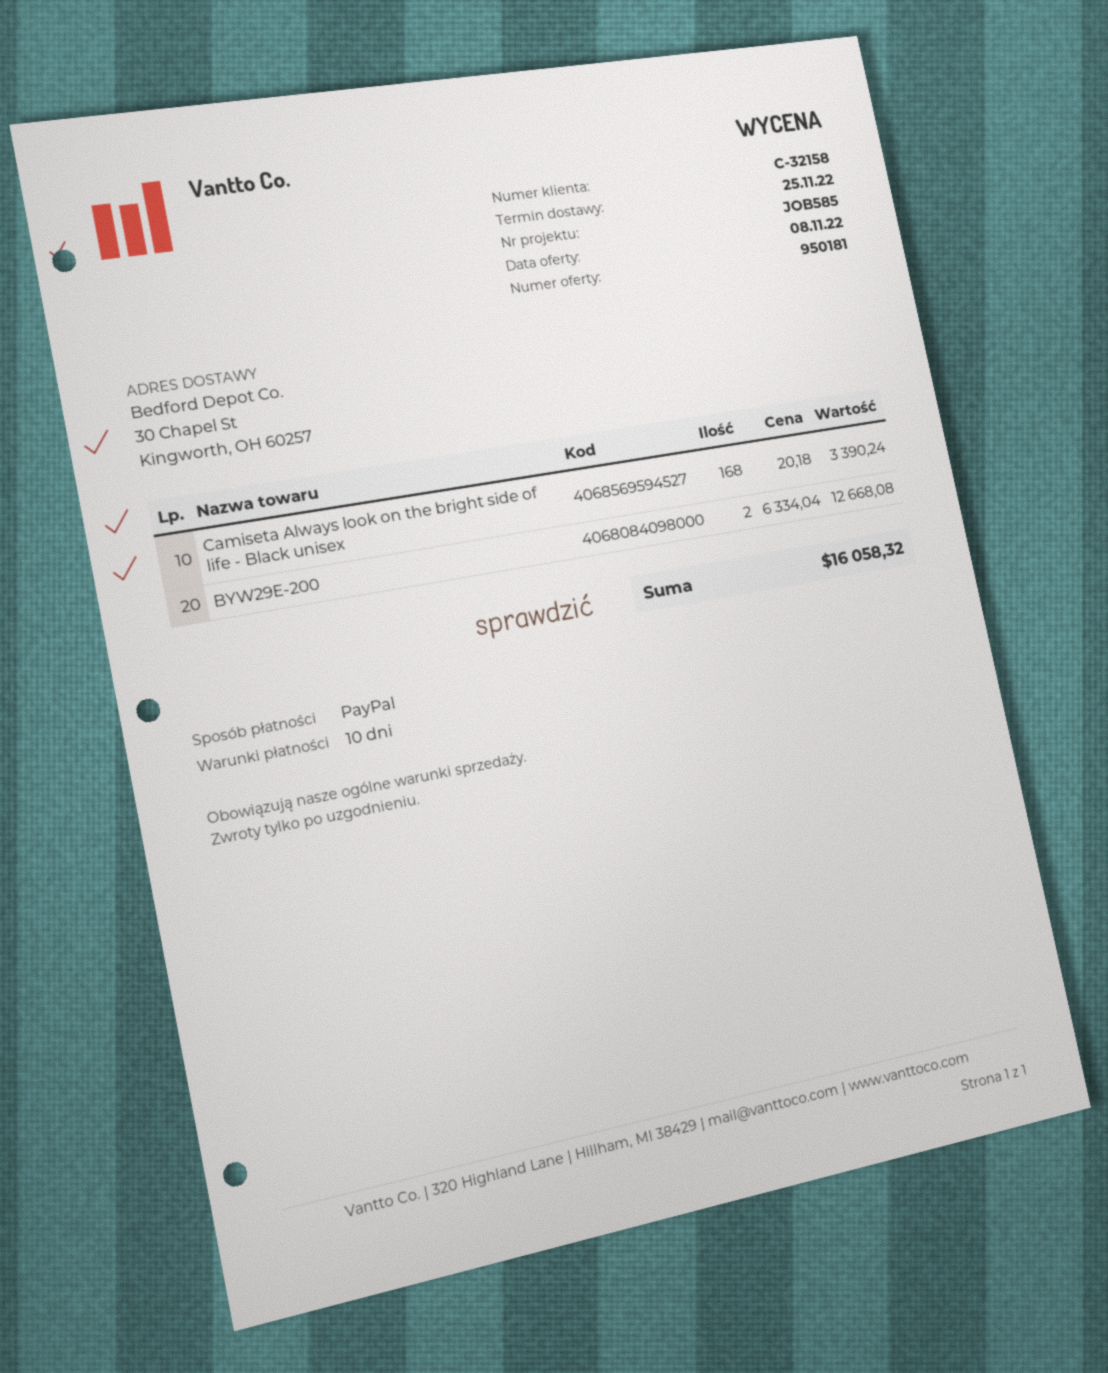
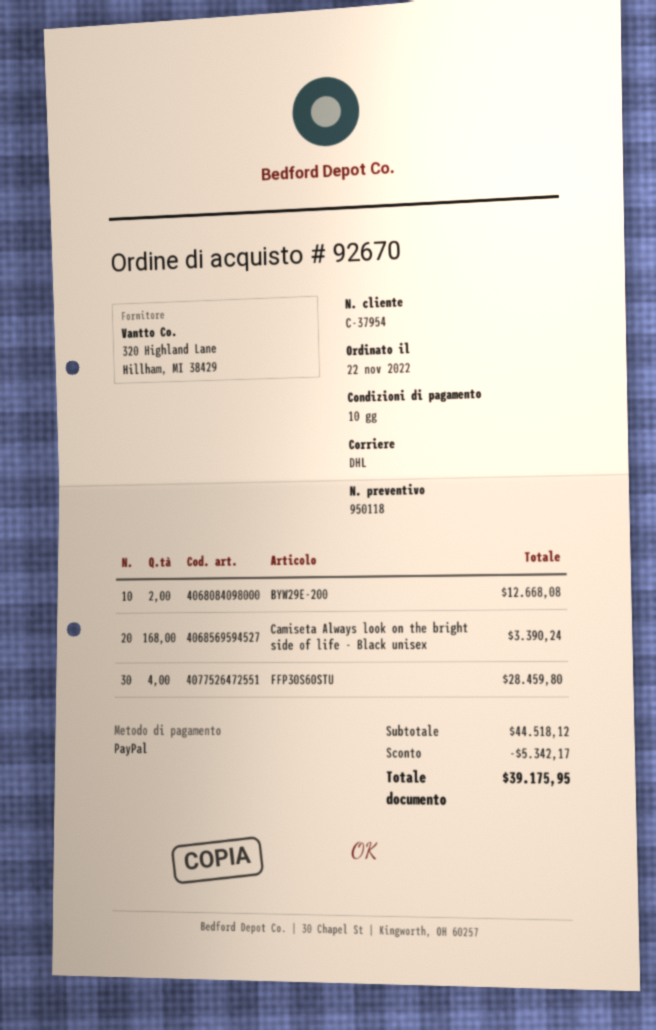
quote number: 950181 -> 950118
customer number: C-32158 -> C-37954
FFP30S60STU: none -> 4 for 28459.80
discount: none -> 5342.17
total: 16058.32 -> 39175.95

